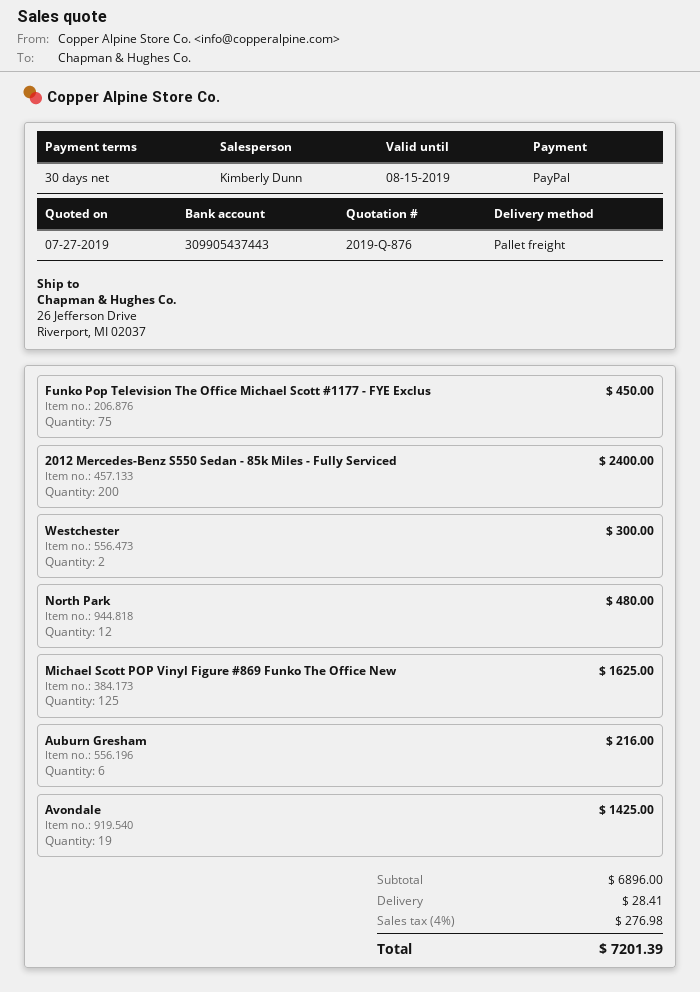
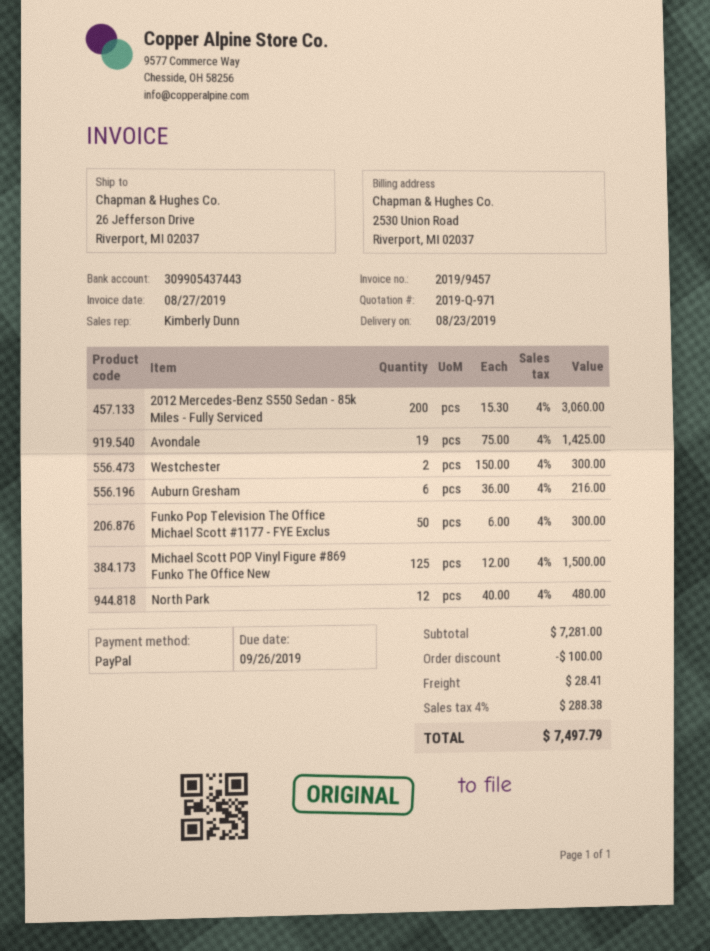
quote number: 2019-Q-876 -> 2019-Q-971
Funko Pop Television The Office Michael Scott #1177 - FYE Exclus: 75 for 450.00 -> 50 for 300.00
2012 Mercedes-Benz S550 Sedan - 85k Miles - Fully Serviced: 200 for 2400.00 -> 200 for 3060.00
Michael Scott POP Vinyl Figure #869 Funko The Office New: 125 for 1625.00 -> 125 for 1500.00
subtotal: 6896.00 -> 7281.00
discount: none -> 100.00
tax: 4% = 276.98 -> 4% = 288.38
total: 7201.39 -> 7497.79

